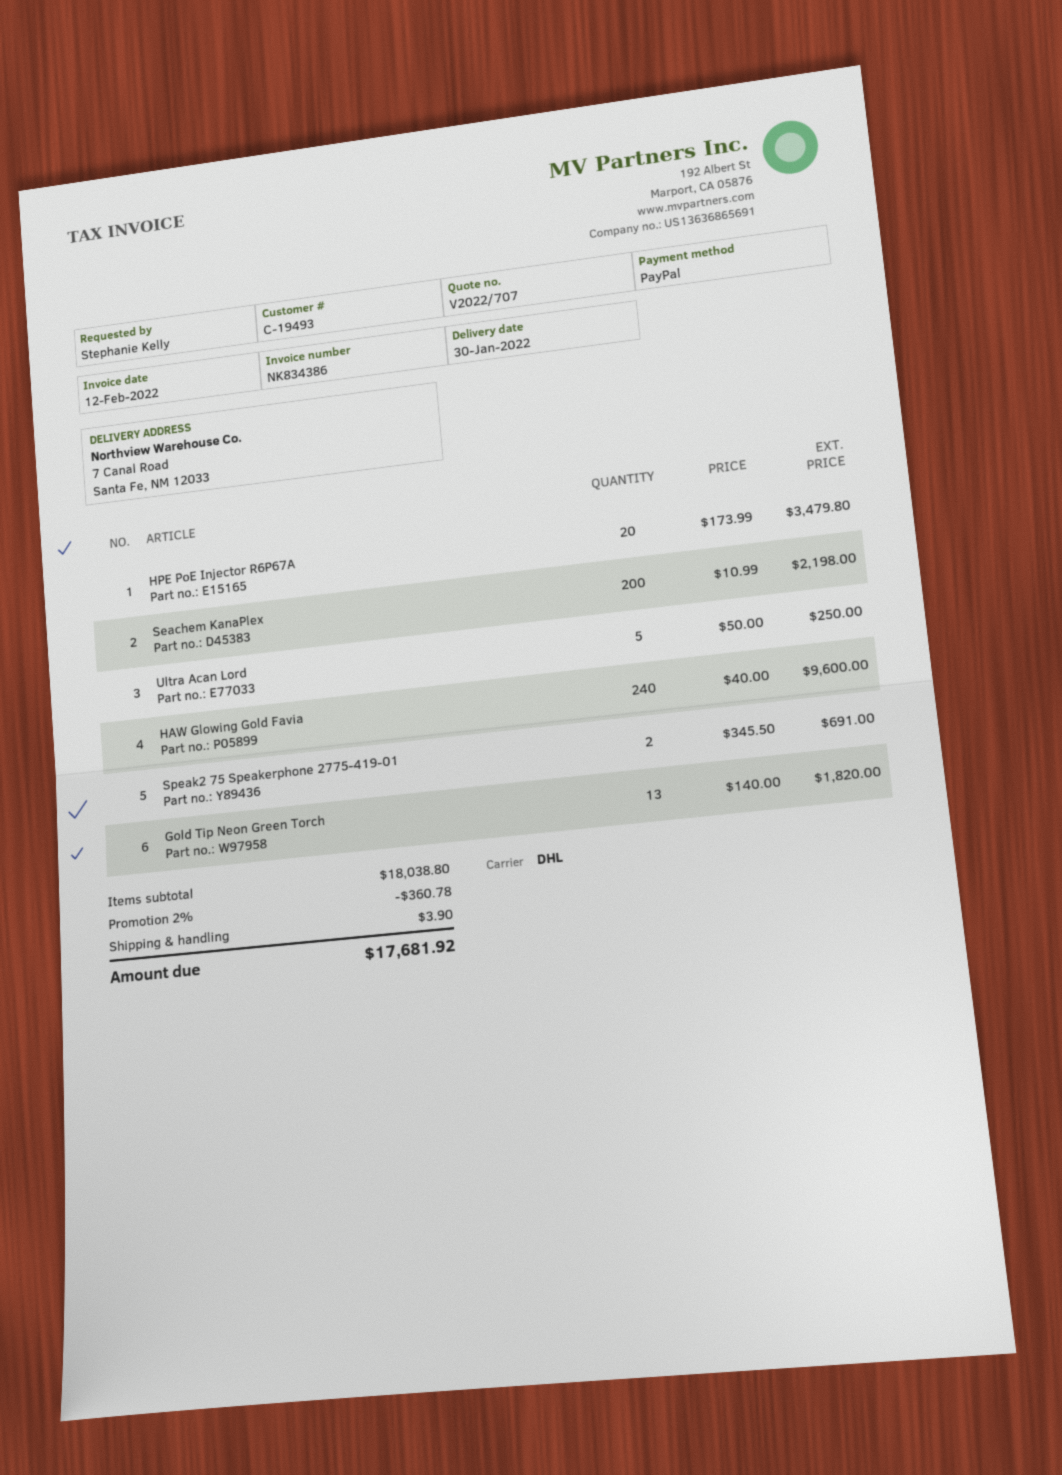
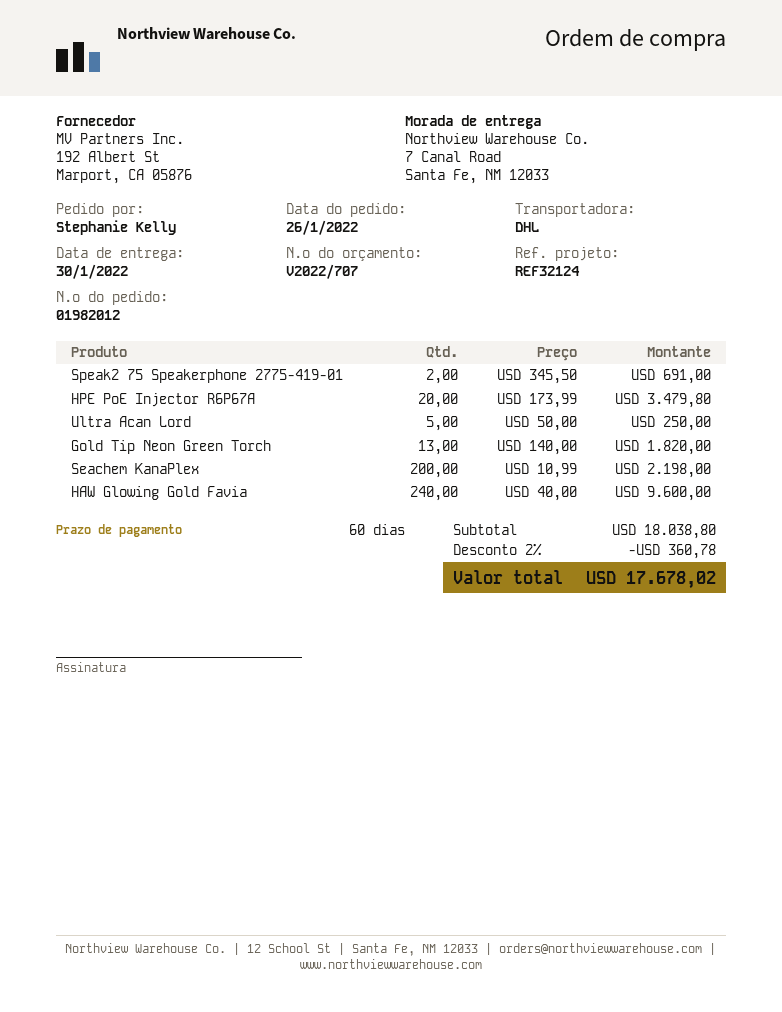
shipping: 3.90 -> none
total: 17681.92 -> 17678.02

